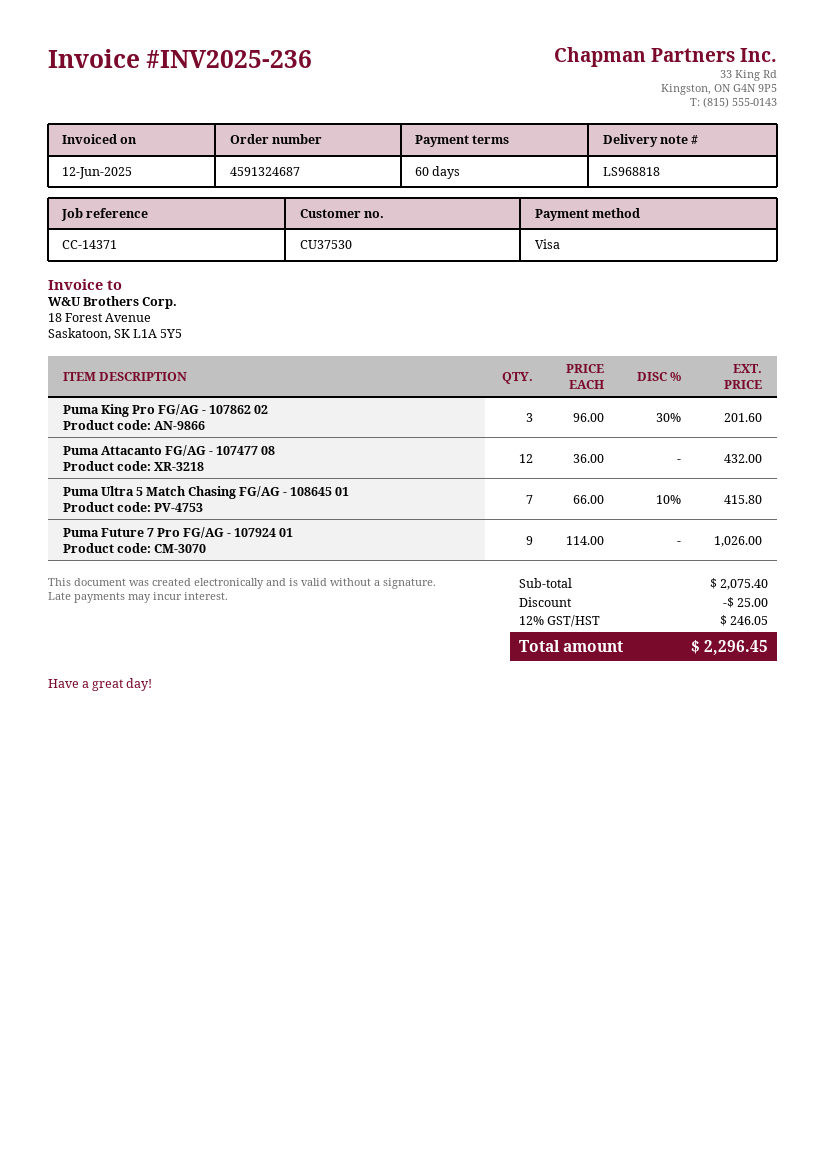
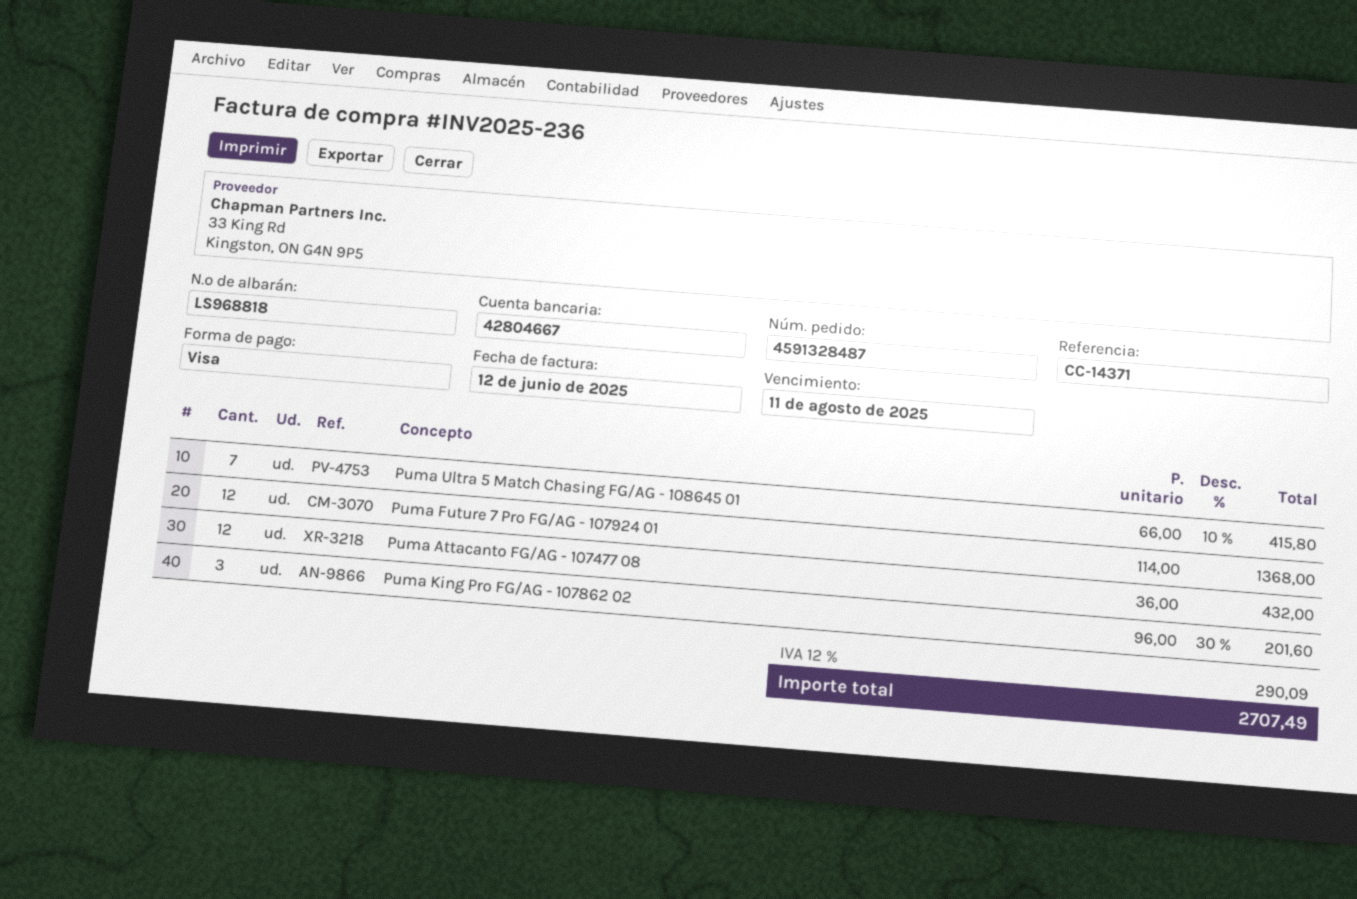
order number: 4591324687 -> 4591328487
Puma Future 7 Pro FG/AG - 107924 01: 9 x 114.00 = 1026.00 -> 12 x 114.00 = 1368.00
discount: 25.00 -> none
tax: 12% = 246.05 -> 12% = 290.09
total: 2296.45 -> 2707.49

